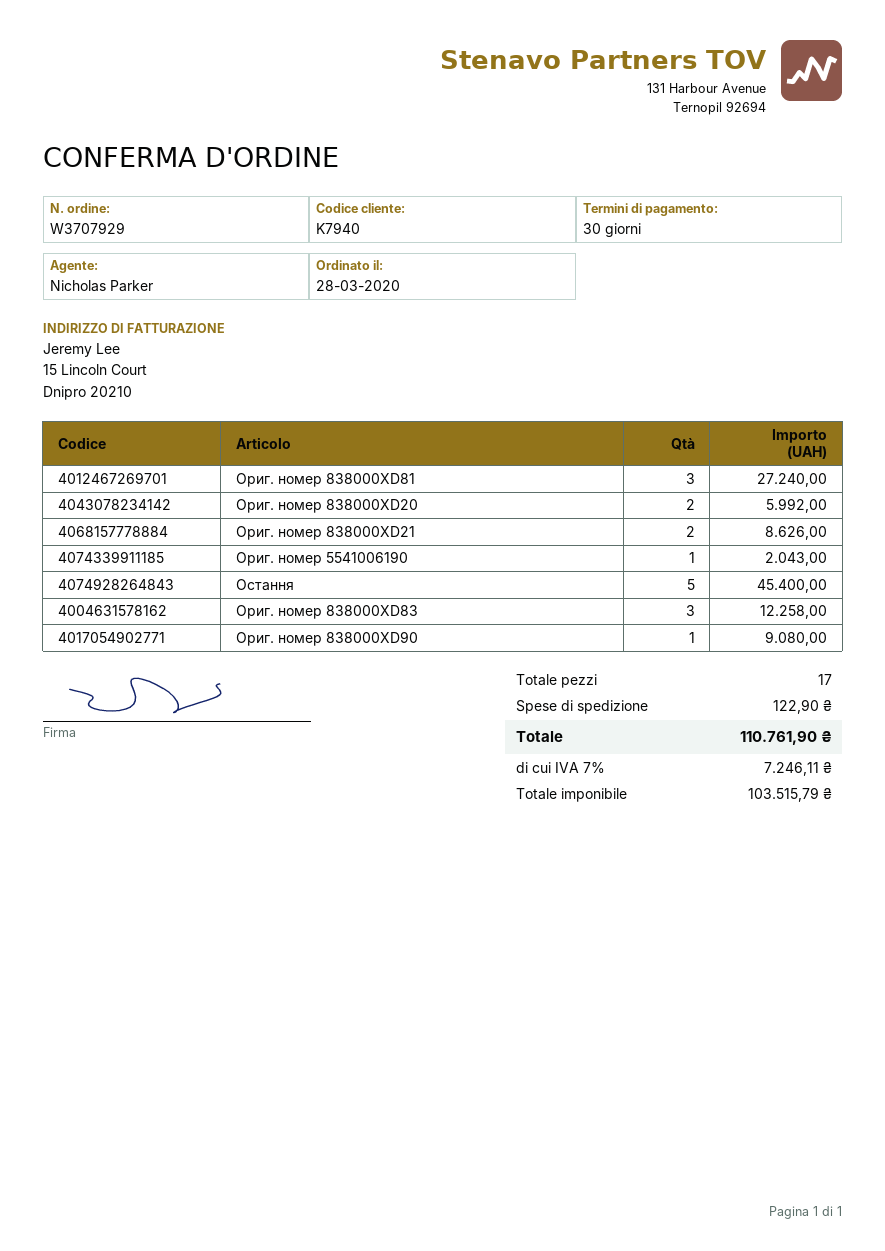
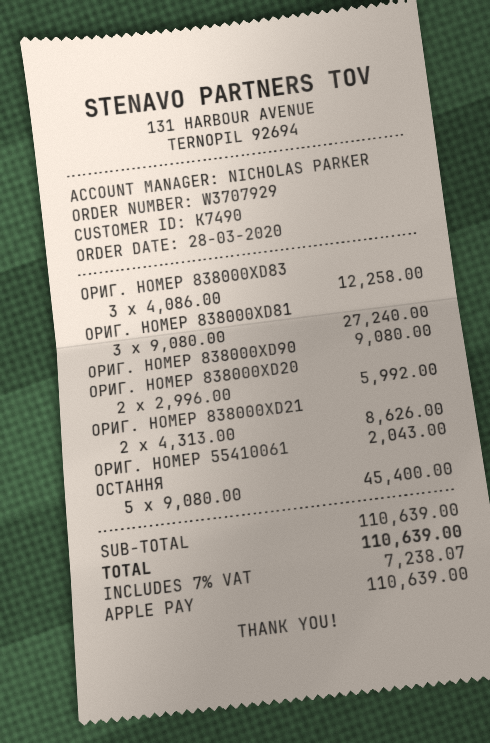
customer number: K7940 -> K7490
shipping: 122.90 -> none
tax: 7% = 7246.11 -> 7% = 7238.07
total: 110761.90 -> 110639.00

